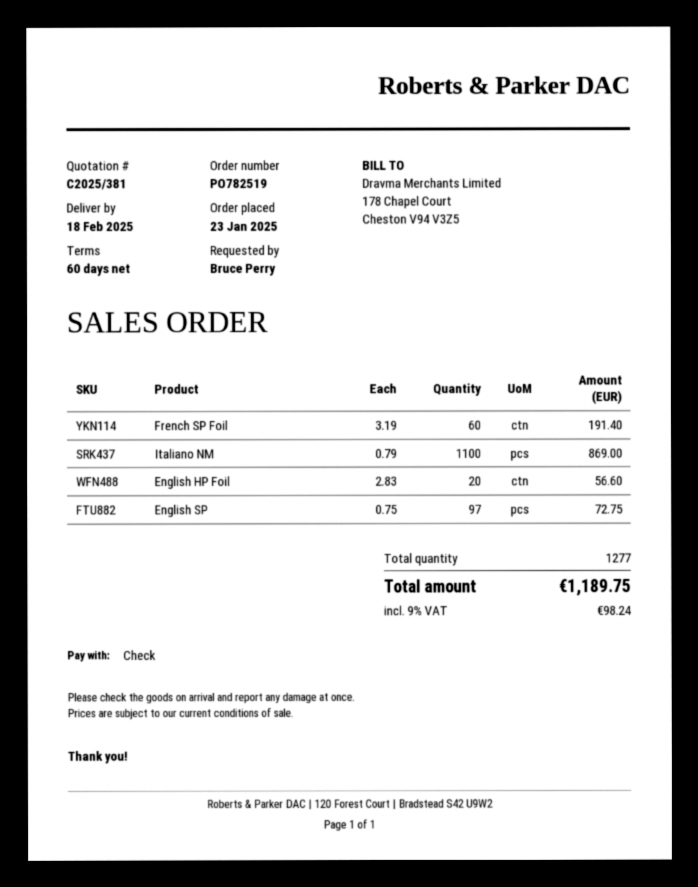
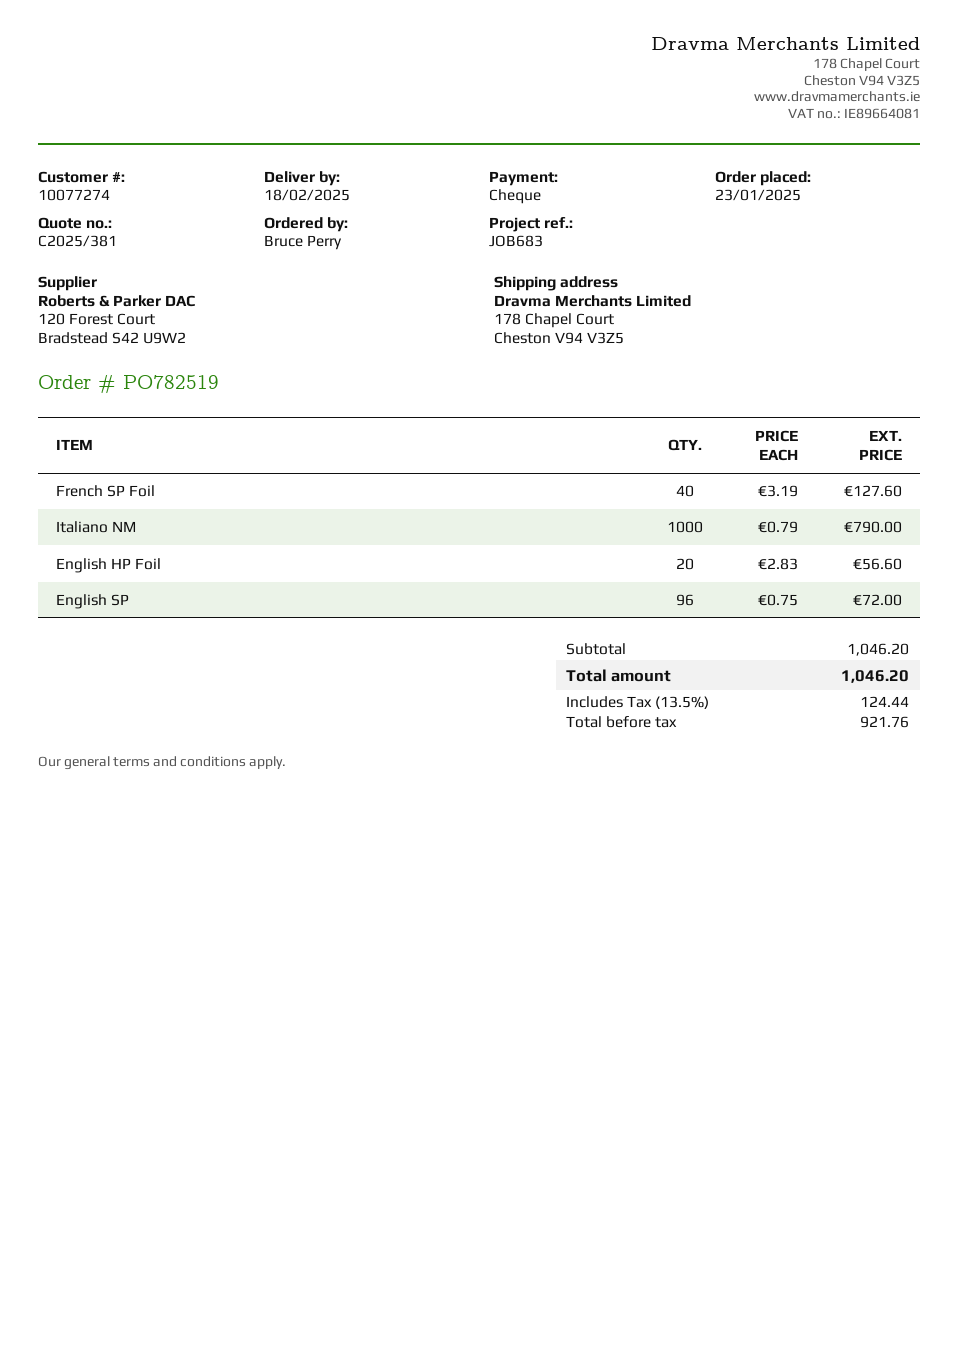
French SP Foil: 60 x 3.19 = 191.40 -> 40 x 3.19 = 127.60
Italiano NM: 1100 x 0.79 = 869.00 -> 1000 x 0.79 = 790.00
English SP: 97 x 0.75 = 72.75 -> 96 x 0.75 = 72.00
tax: 9% = 98.24 -> 13.5% = 124.44
total: 1189.75 -> 1046.20

